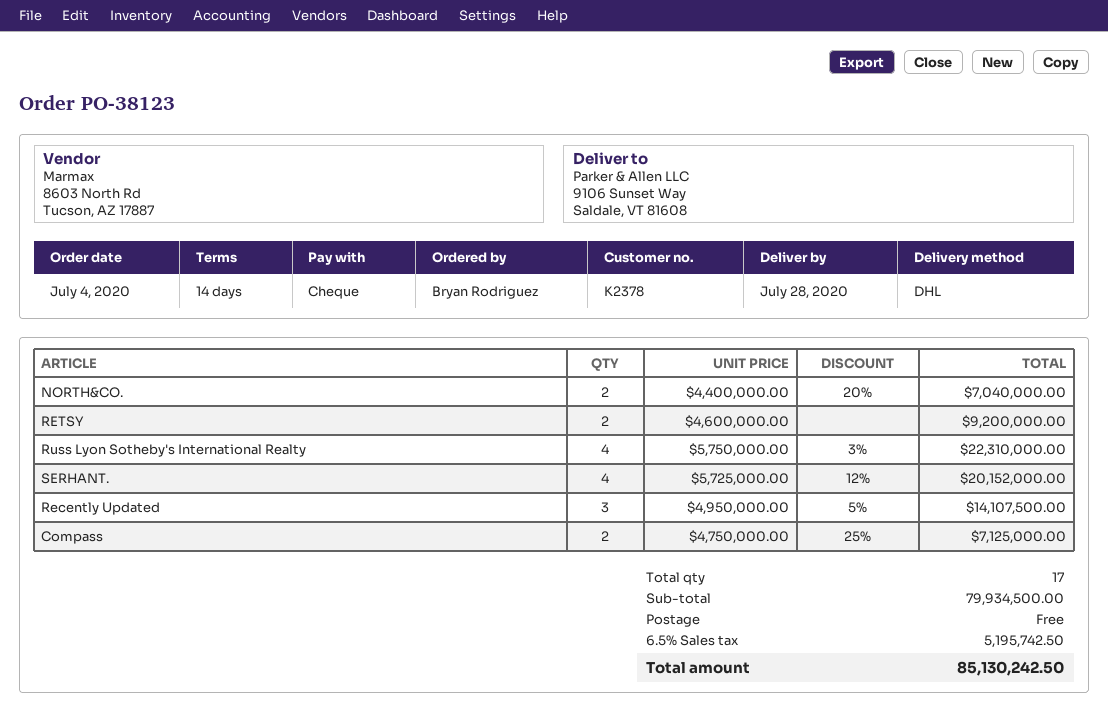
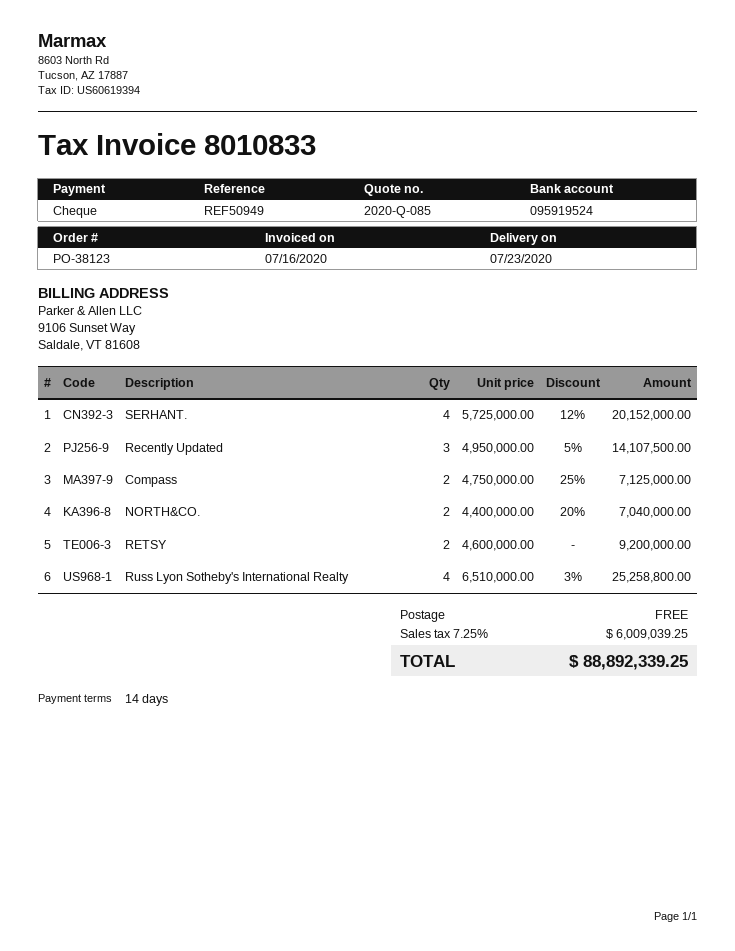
delivery date: 2020-07-28 -> 2020-07-23
Russ Lyon Sotheby's International Realty: 4 x 5750000.00 - 3% = 22310000.00 -> 4 x 6510000.00 - 3% = 25258800.00
tax: 6.5% = 5195742.50 -> 7.25% = 6009039.25
total: 85130242.50 -> 88892339.25

